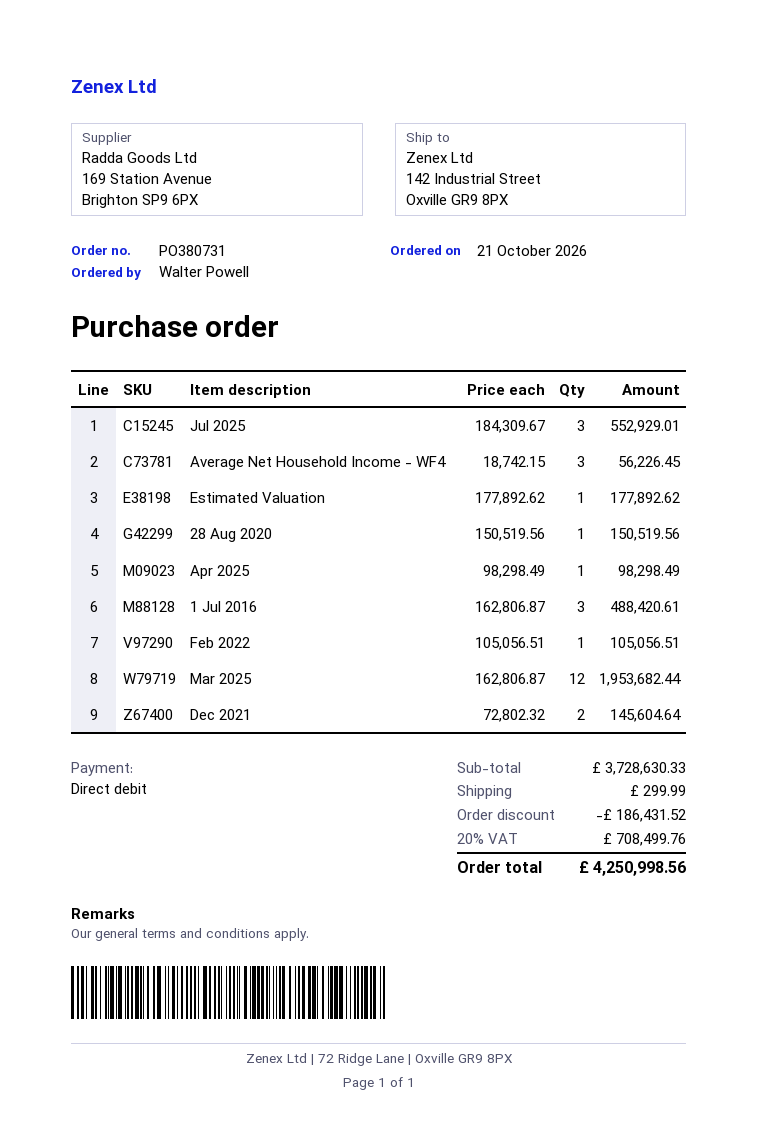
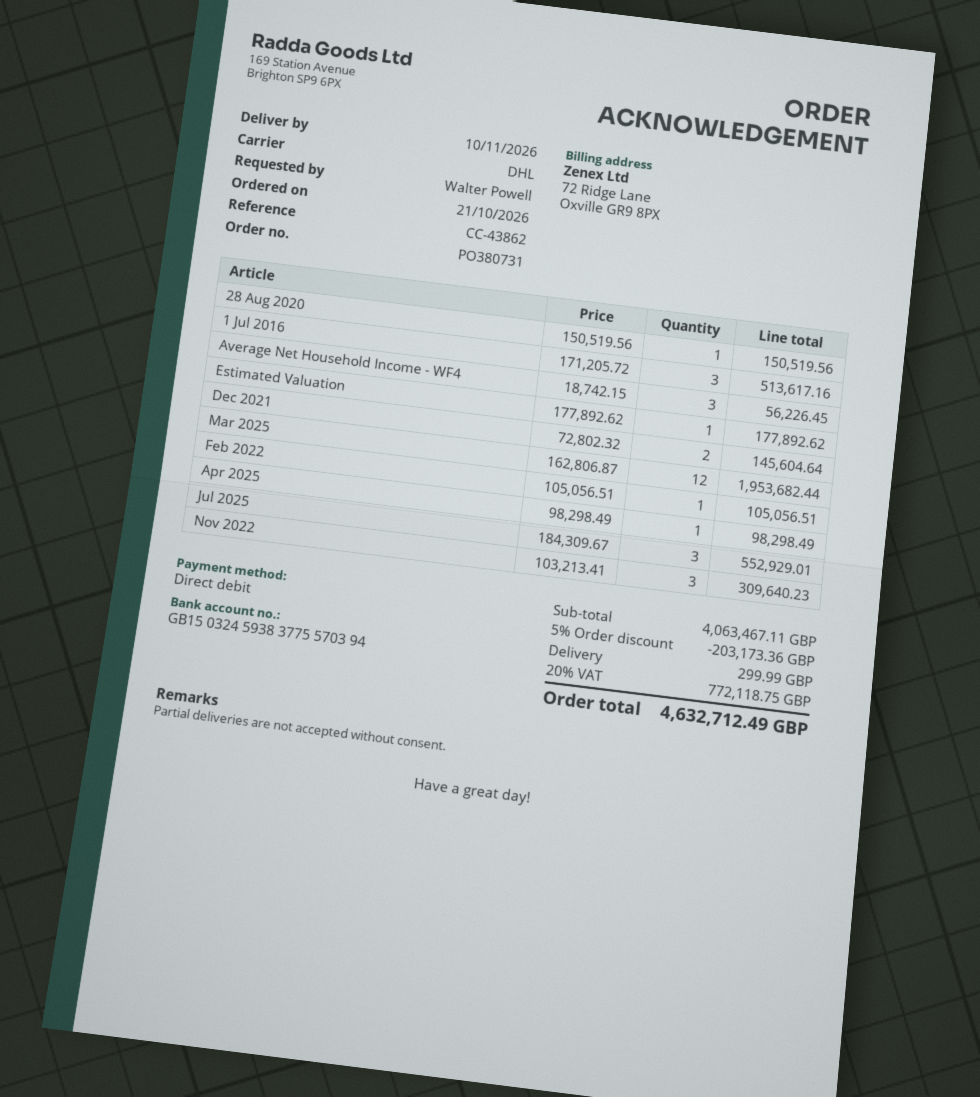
1 Jul 2016: 3 x 162806.87 = 488420.61 -> 3 x 171205.72 = 513617.16
Nov 2022: none -> 3 x 103213.41 = 309640.23
subtotal: 3728630.33 -> 4063467.11
discount: 186431.52 -> 203173.36
tax: 20% = 708499.76 -> 20% = 772118.75
total: 4250998.56 -> 4632712.49

